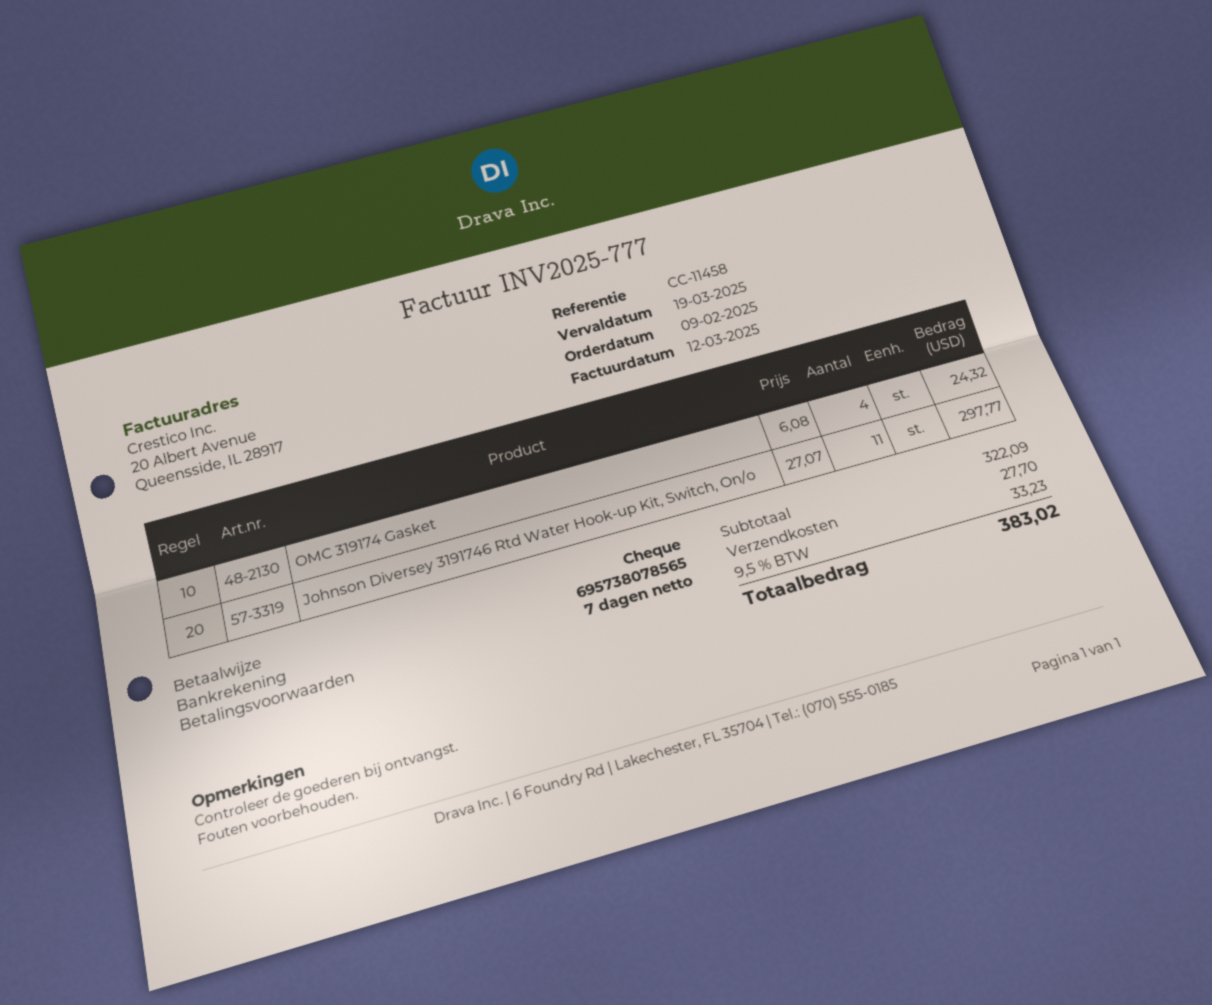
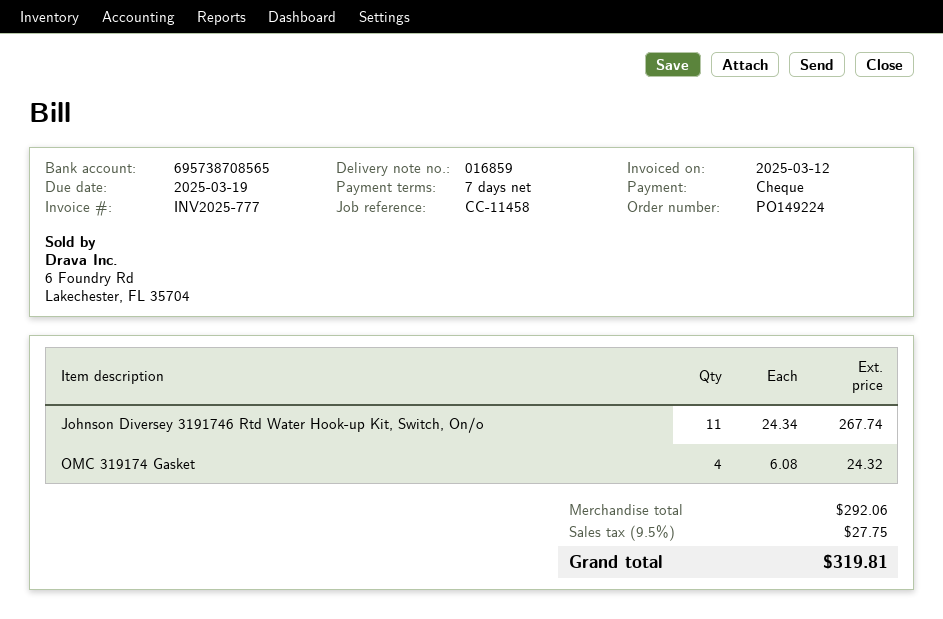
bank account: 695738078565 -> 695738708565
Johnson Diversey 3191746 Rtd Water Hook-up Kit, Switch, On/o: 11 x 27.07 = 297.77 -> 11 x 24.34 = 267.74
subtotal: 322.09 -> 292.06
shipping: 27.70 -> none
tax: 9.5% = 33.23 -> 9.5% = 27.75
total: 383.02 -> 319.81

